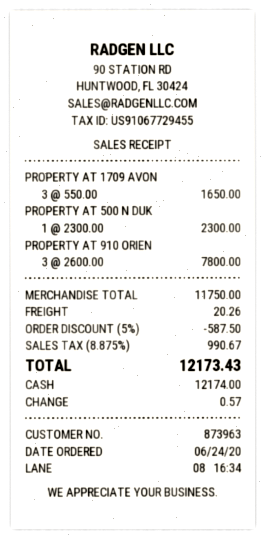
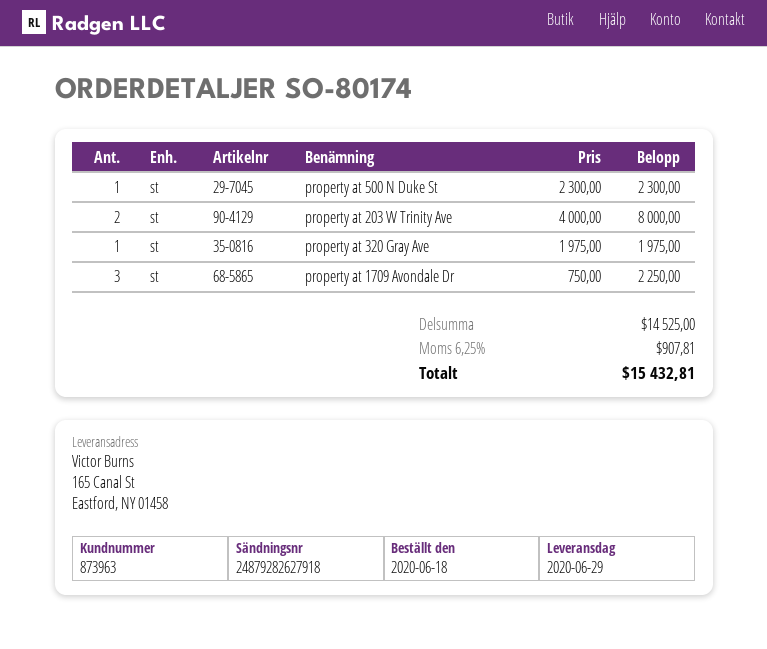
order date: 2020-06-24 -> 2020-06-18
PROPERTY AT 1709 AVON: 3 x 550.00 = 1650.00 -> 3 x 750.00 = 2250.00
PROPERTY AT 910 ORIEN: 3 x 2600.00 = 7800.00 -> none
property at 203 W Trinity Ave: none -> 2 x 4000.00 = 8000.00
property at 320 Gray Ave: none -> 1 x 1975.00 = 1975.00
subtotal: 11750.00 -> 14525.00
discount: 5% = 587.50 -> none
shipping: 20.26 -> none
tax: 8.875% = 990.67 -> 6.25% = 907.81
total: 12173.43 -> 15432.81

